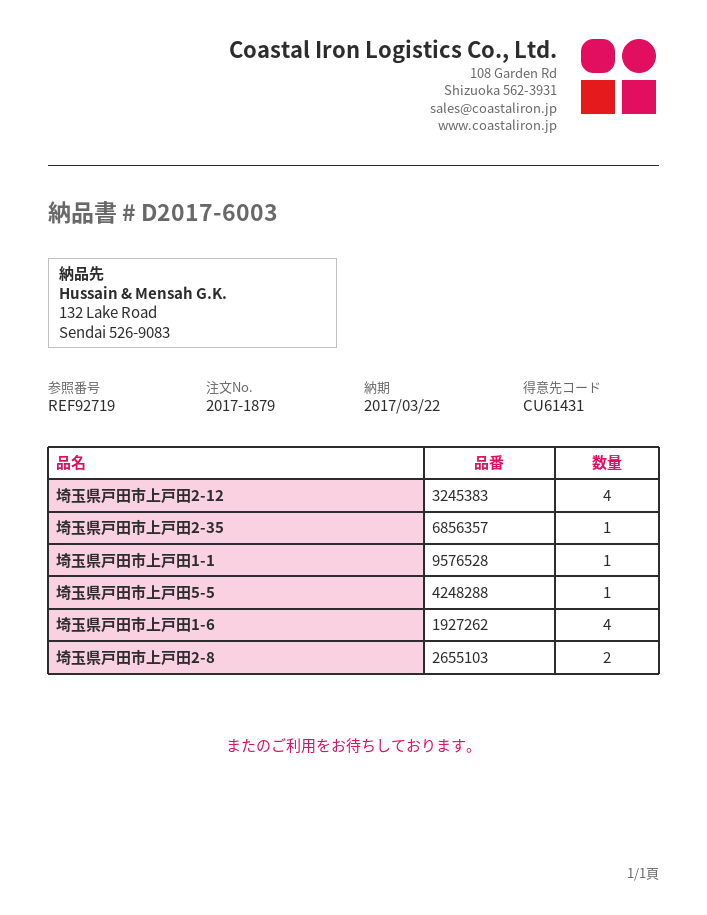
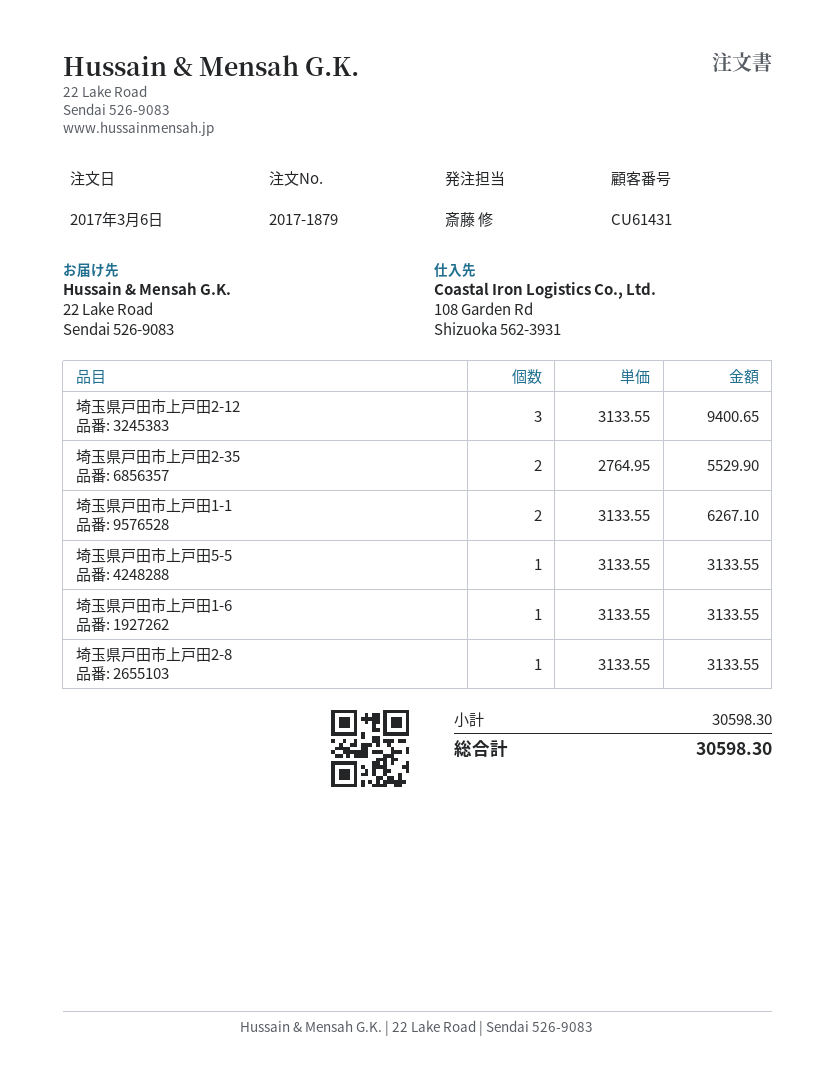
ship to: 132 Lake Road, Sendai 526-9083 -> 22 Lake Road, Sendai 526-9083
埼玉県戸田市上戸田2-12: 4 -> 3
埼玉県戸田市上戸田2-35: 1 -> 2
埼玉県戸田市上戸田1-1: 1 -> 2
埼玉県戸田市上戸田1-6: 4 -> 1
埼玉県戸田市上戸田2-8: 2 -> 1

